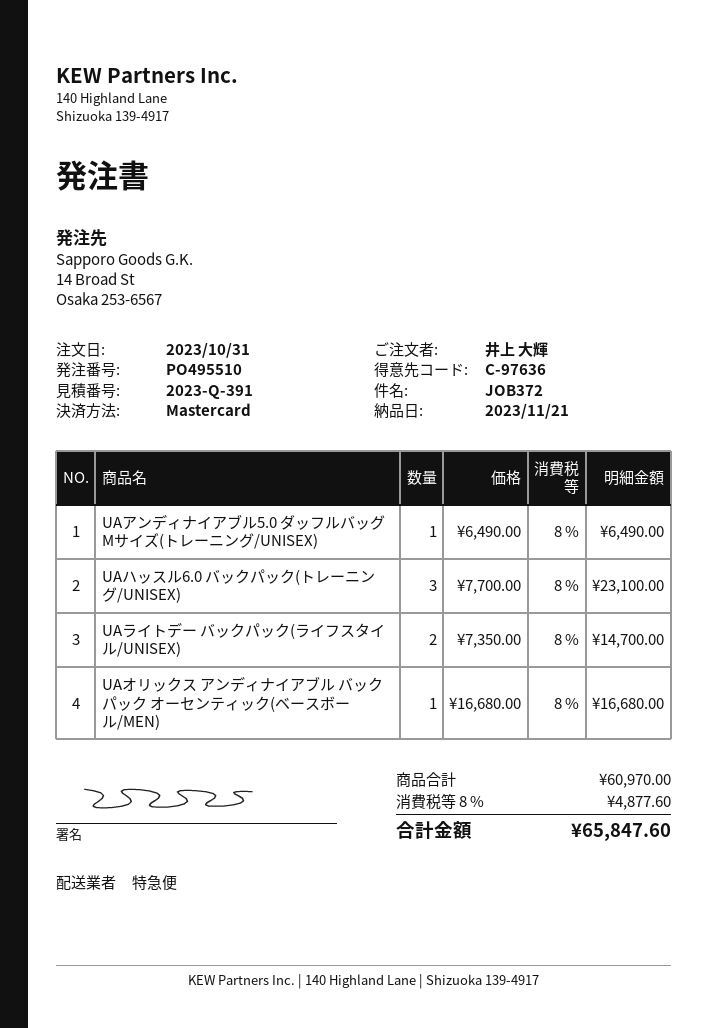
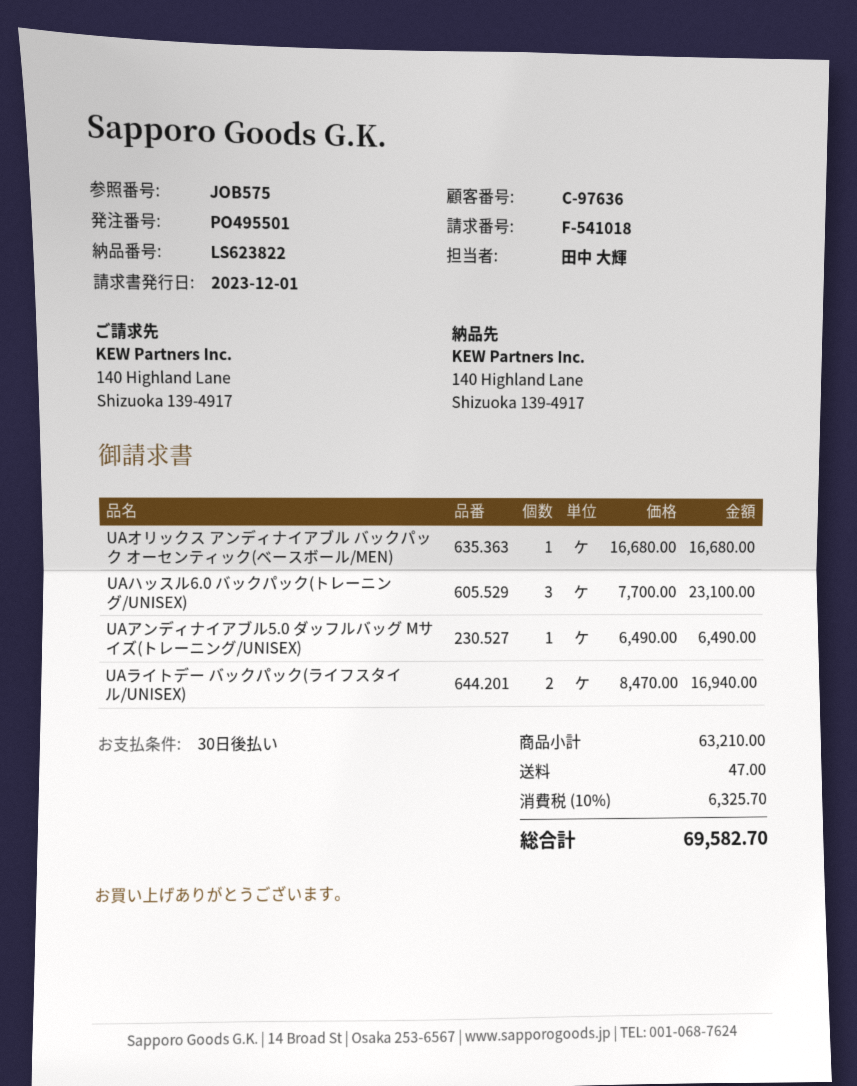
order number: PO495510 -> PO495501
reference: JOB372 -> JOB575
UAライトデー バックパック(ライフスタイル/UNISEX): 2 x 7350.00 = 14700.00 -> 2 x 8470.00 = 16940.00
subtotal: 60970.00 -> 63210.00
shipping: none -> 47.00
tax: 8% = 4877.60 -> 10% = 6325.70
total: 65847.60 -> 69582.70

